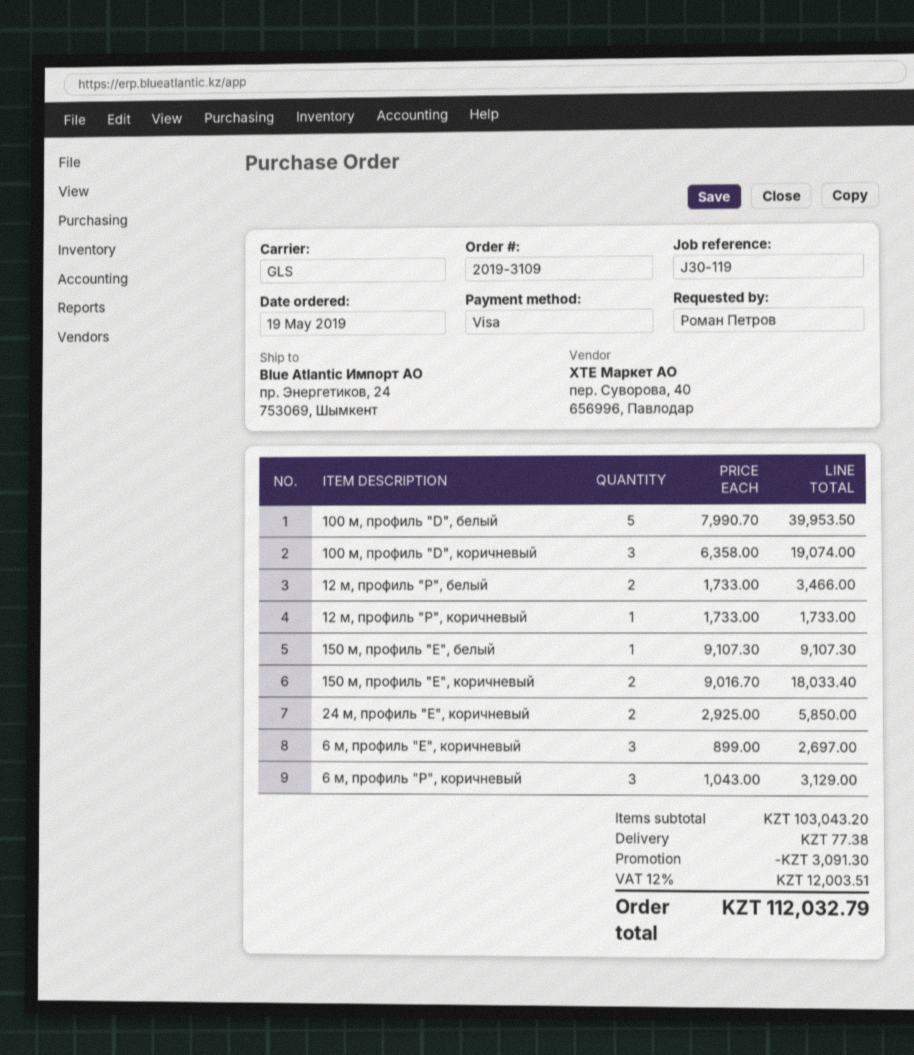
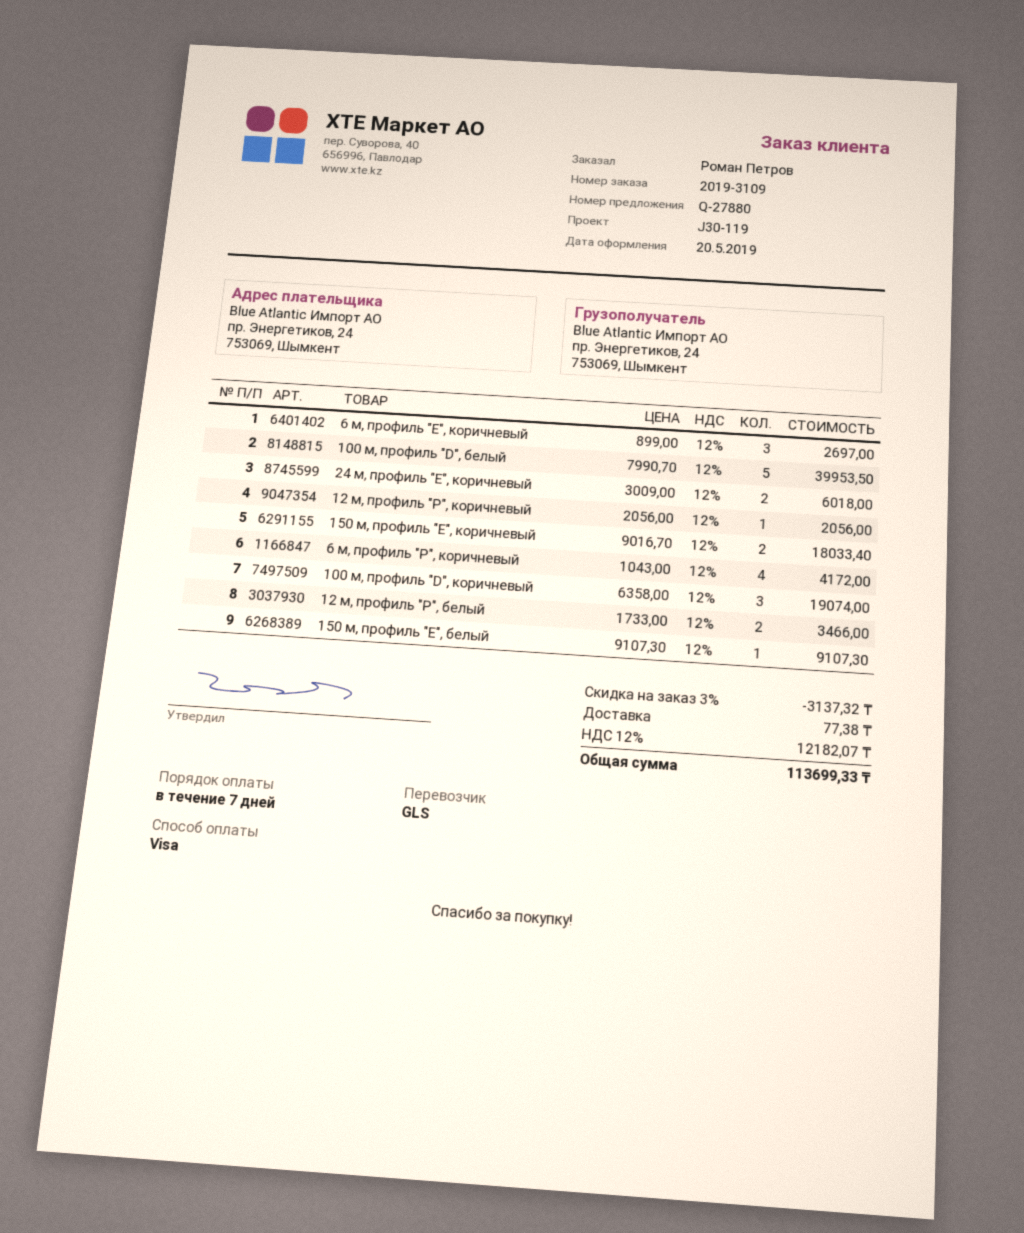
order date: 2019-05-19 -> 2019-05-20
12 м, профиль "P", коричневый: 1 x 1733.00 = 1733.00 -> 1 x 2056.00 = 2056.00
24 м, профиль "E", коричневый: 2 x 2925.00 = 5850.00 -> 2 x 3009.00 = 6018.00
6 м, профиль "P", коричневый: 3 x 1043.00 = 3129.00 -> 4 x 1043.00 = 4172.00
discount: 3091.30 -> 3137.32
tax: 12% = 12003.51 -> 12% = 12182.07
total: 112032.79 -> 113699.33

